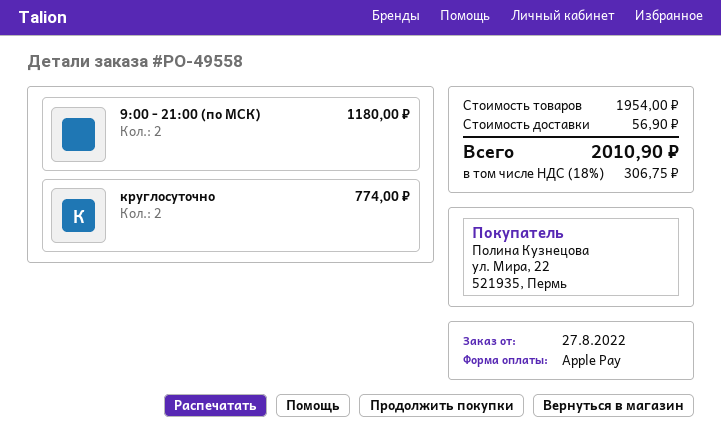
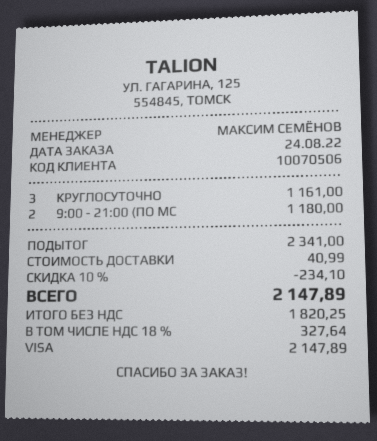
order date: 2022-08-27 -> 2022-08-24
payment method: Apple Pay -> Visa
круглосуточно: 2 for 774.00 -> 3 for 1161.00
subtotal: 1954.00 -> 2341.00
discount: none -> 10% = 234.10
shipping: 56.90 -> 40.99
tax: 18% = 306.75 -> 18% = 327.64
total: 2010.90 -> 2147.89

